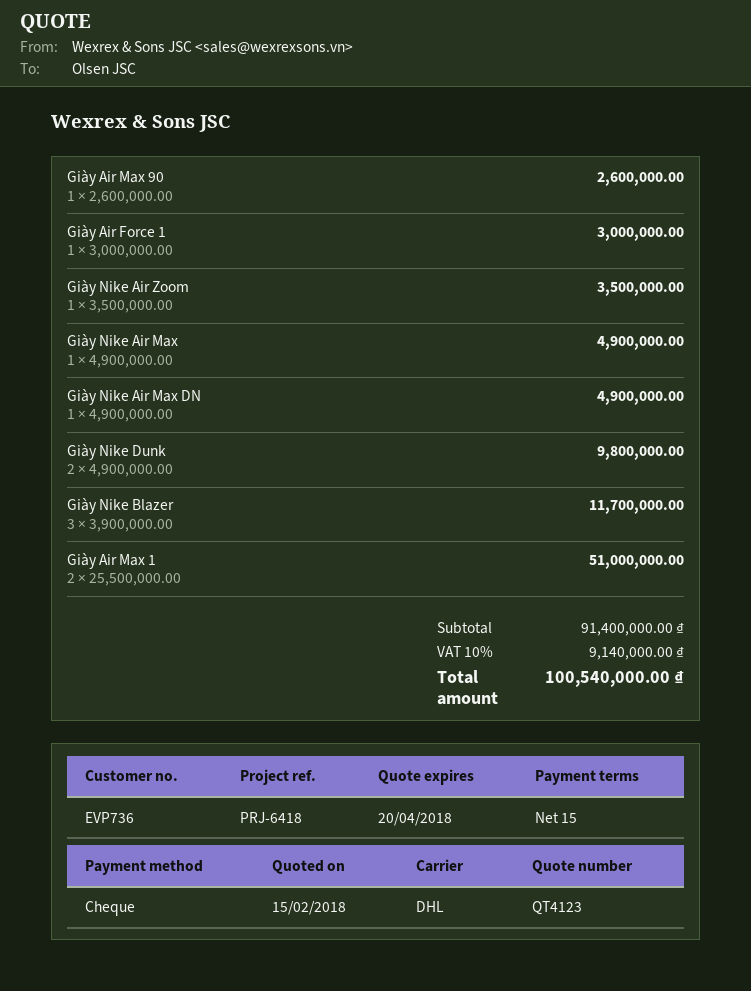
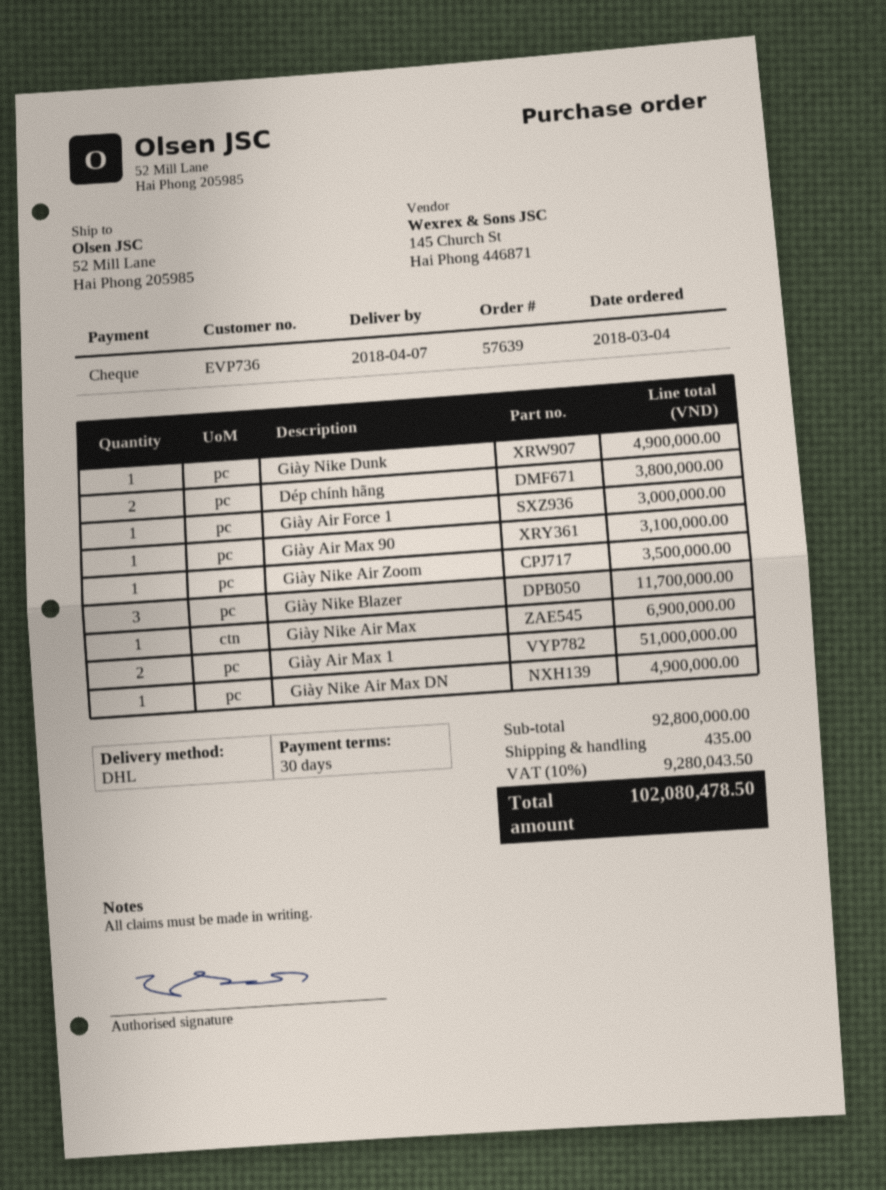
payment terms: 15 days -> 30 days
Giày Air Max 90: 1 for 2600000.00 -> 1 for 3100000.00
Giày Nike Air Max: 1 for 4900000.00 -> 1 for 6900000.00
Giày Nike Dunk: 2 for 9800000.00 -> 1 for 4900000.00
Dép chính hãng: none -> 2 for 3800000.00
subtotal: 91400000.00 -> 92800000.00
shipping: none -> 435.00
tax: 10% = 9140000.00 -> 10% = 9280043.50
total: 100540000.00 -> 102080478.50

